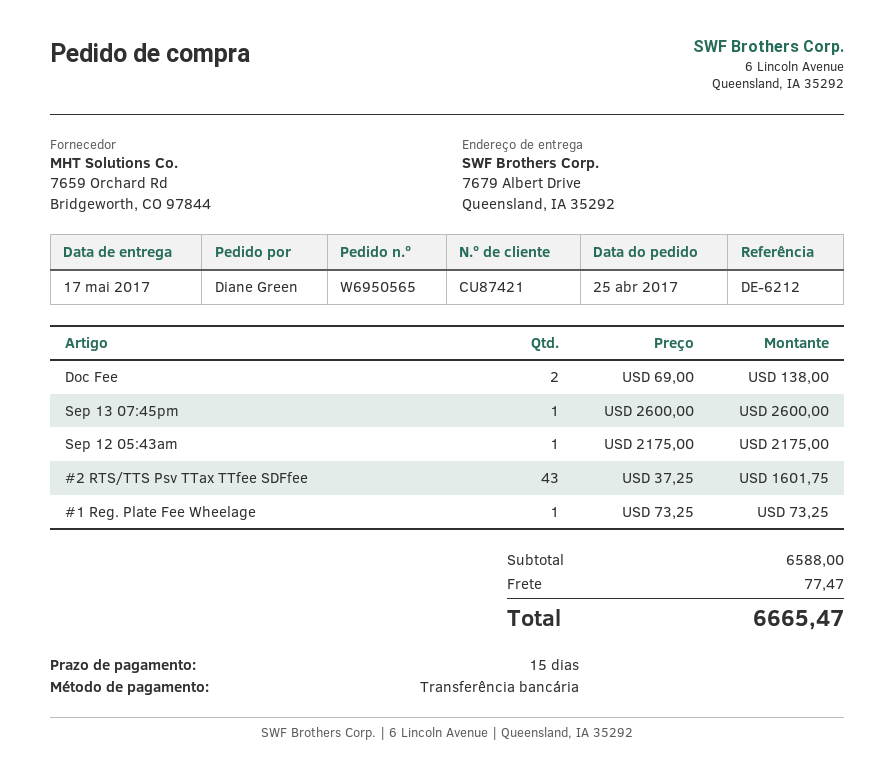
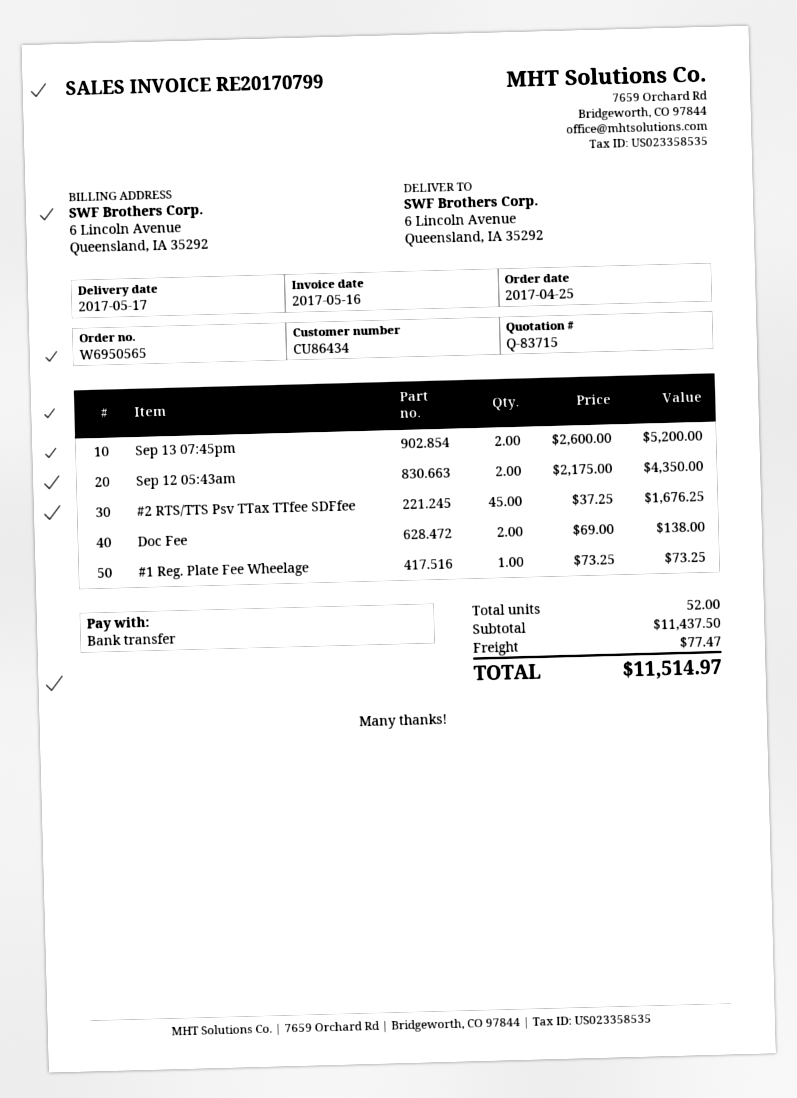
customer number: CU87421 -> CU86434
ship to: 7679 Albert Drive, Queensland, IA 35292 -> 6 Lincoln Avenue, Queensland, IA 35292
Sep 13 07:45pm: 1 x 2600.00 = 2600.00 -> 2 x 2600.00 = 5200.00
Sep 12 05:43am: 1 x 2175.00 = 2175.00 -> 2 x 2175.00 = 4350.00
#2 RTS/TTS Psv TTax TTfee SDFfee: 43 x 37.25 = 1601.75 -> 45 x 37.25 = 1676.25
subtotal: 6588.00 -> 11437.50
total: 6665.47 -> 11514.97

